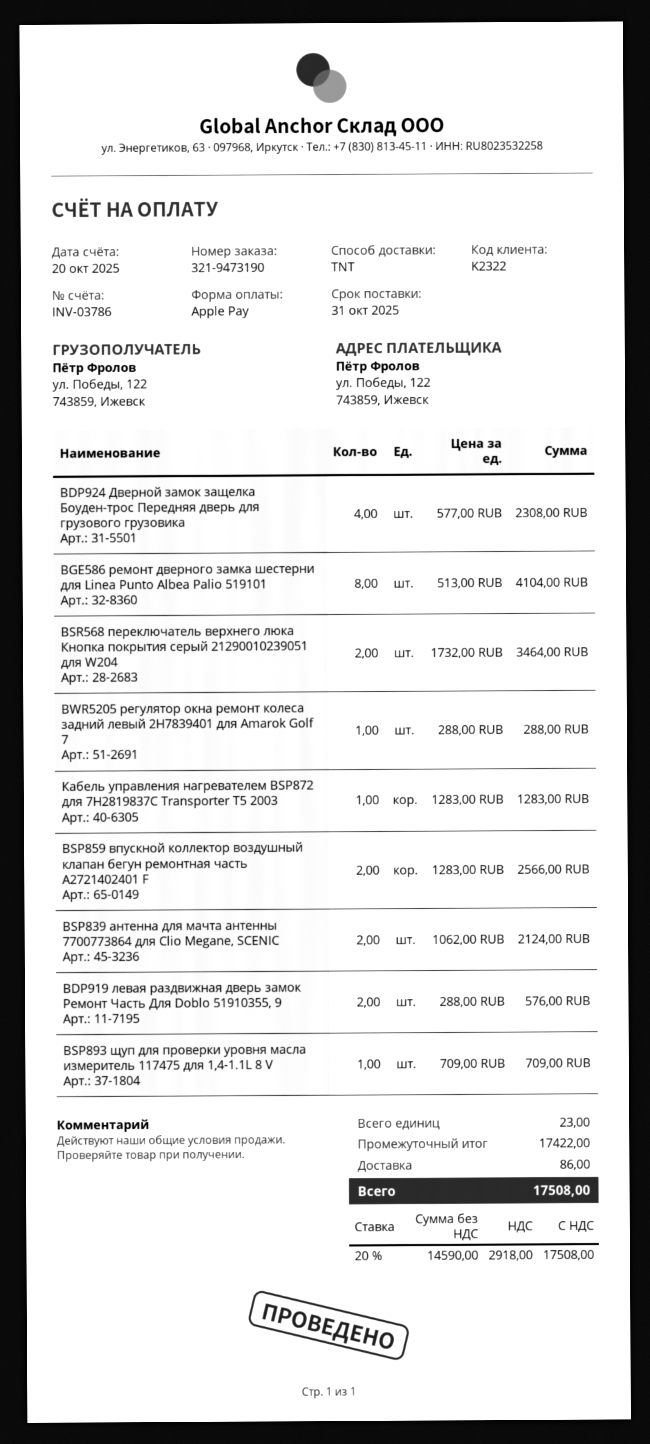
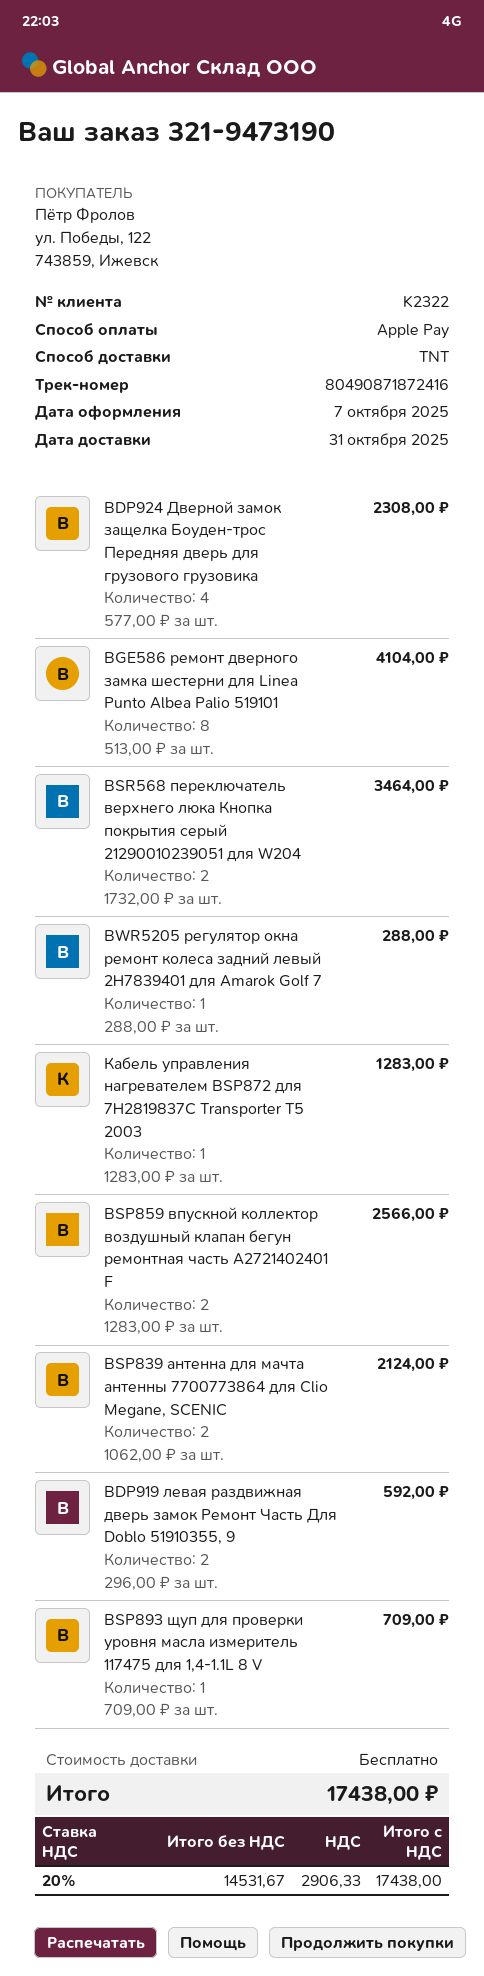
BDP919 левая раздвижная дверь замок Ремонт Часть Для Doblo 51910355, 9: 2 x 288.00 = 576.00 -> 2 x 296.00 = 592.00
shipping: 86.00 -> 0.00
net: 14590.00 -> 14531.67
tax: 20% = 2918.00 -> 20% = 2906.33
total: 17508.00 -> 17438.00

